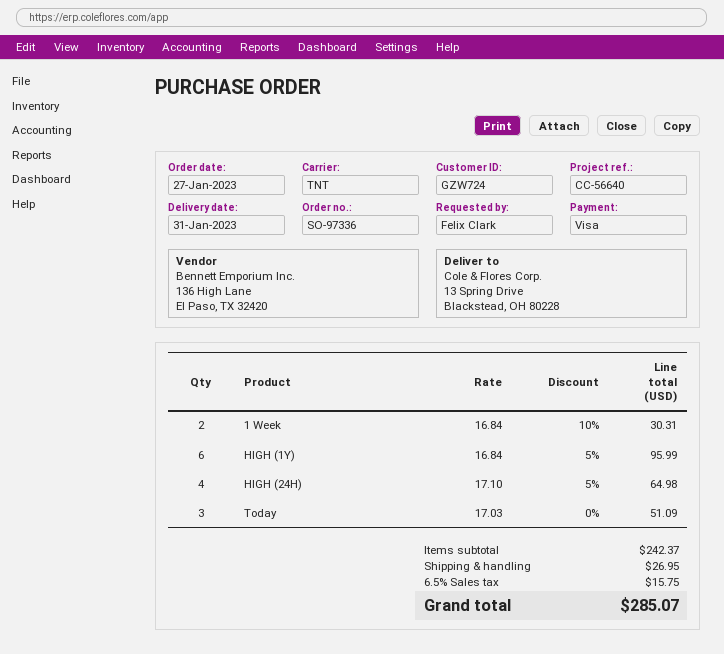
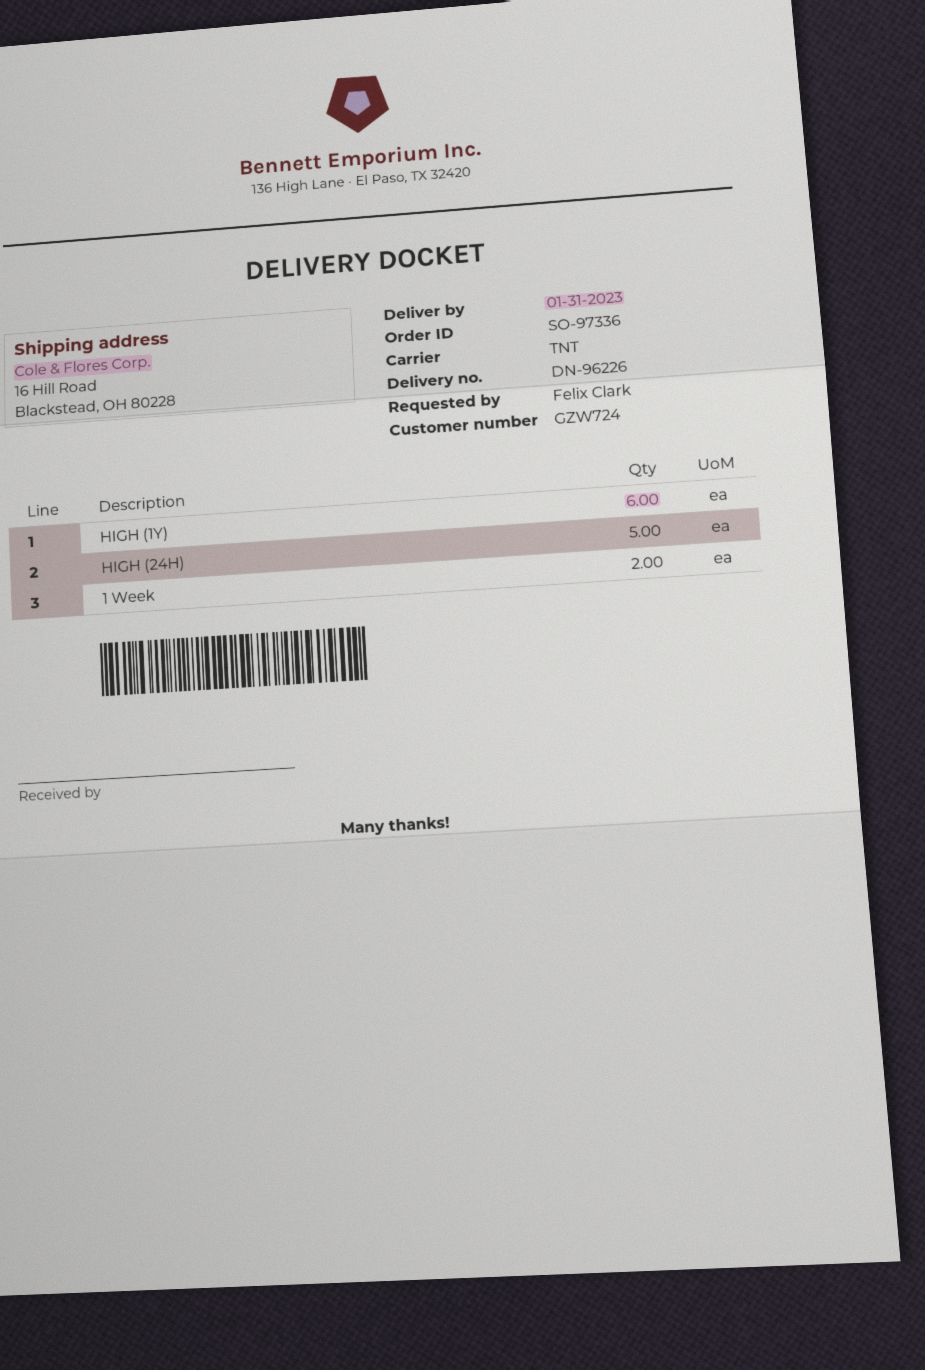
ship to: 13 Spring Drive, Blackstead, OH 80228 -> 16 Hill Road, Blackstead, OH 80228
HIGH (24H): 4 -> 5
Today: 3 -> none

